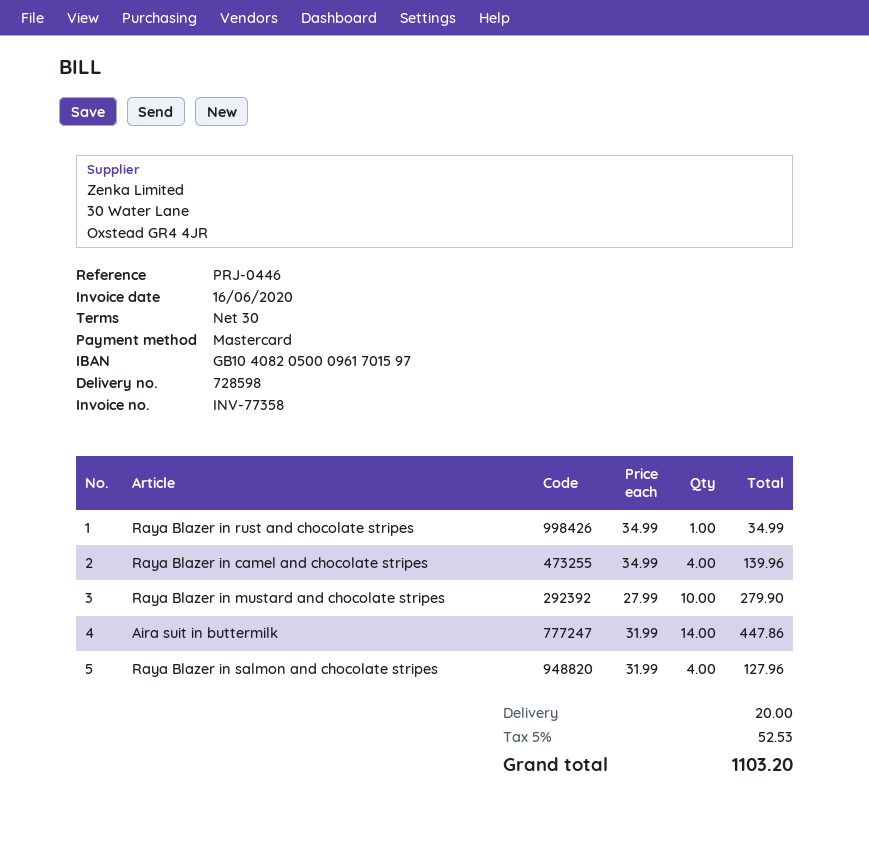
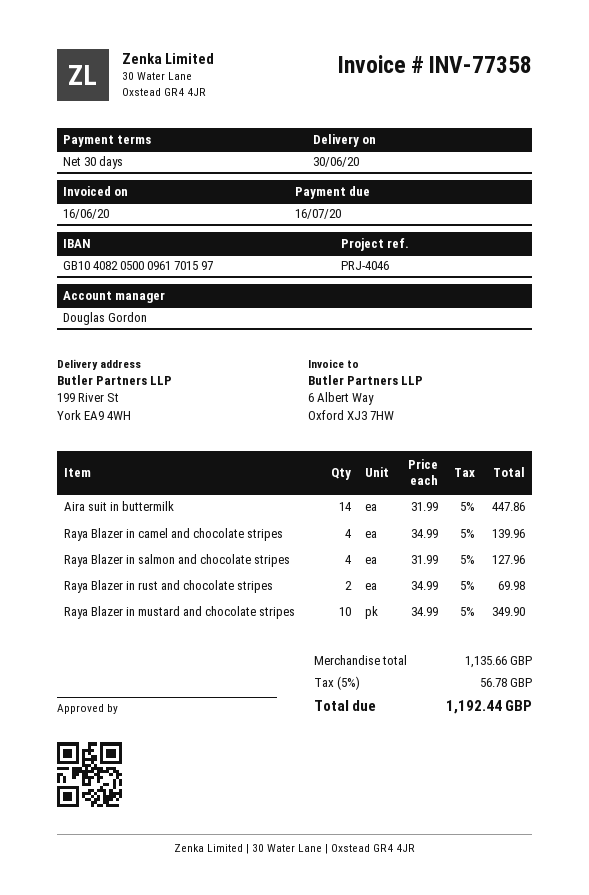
reference: PRJ-0446 -> PRJ-4046
Raya Blazer in rust and chocolate stripes: 1 x 34.99 = 34.99 -> 2 x 34.99 = 69.98
Raya Blazer in mustard and chocolate stripes: 10 x 27.99 = 279.90 -> 10 x 34.99 = 349.90
shipping: 20.00 -> none
tax: 5% = 52.53 -> 5% = 56.78
total: 1103.20 -> 1192.44

